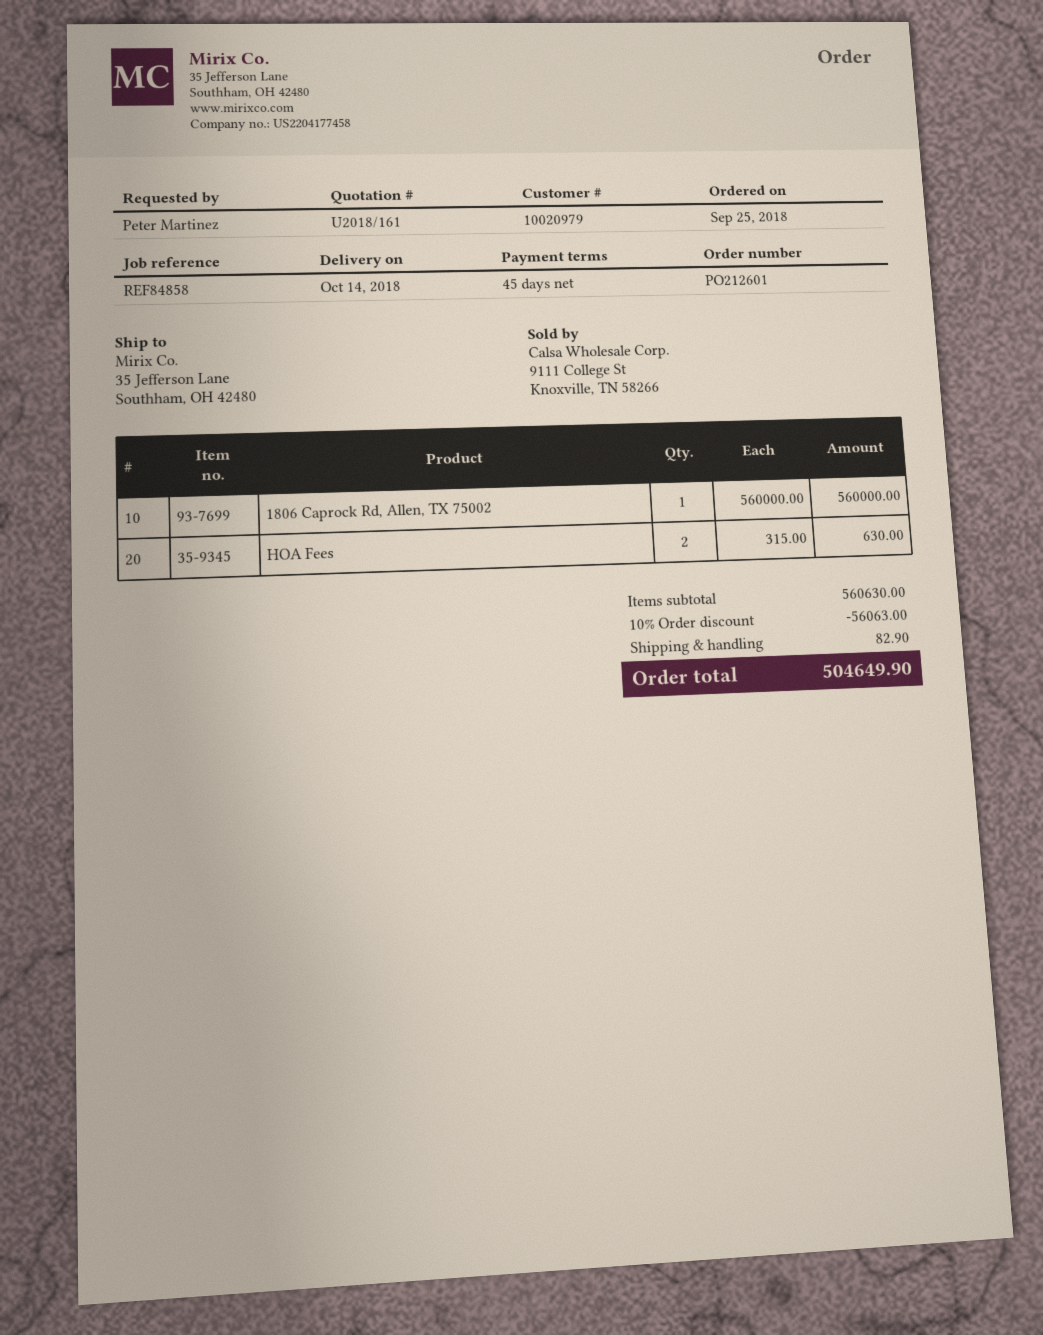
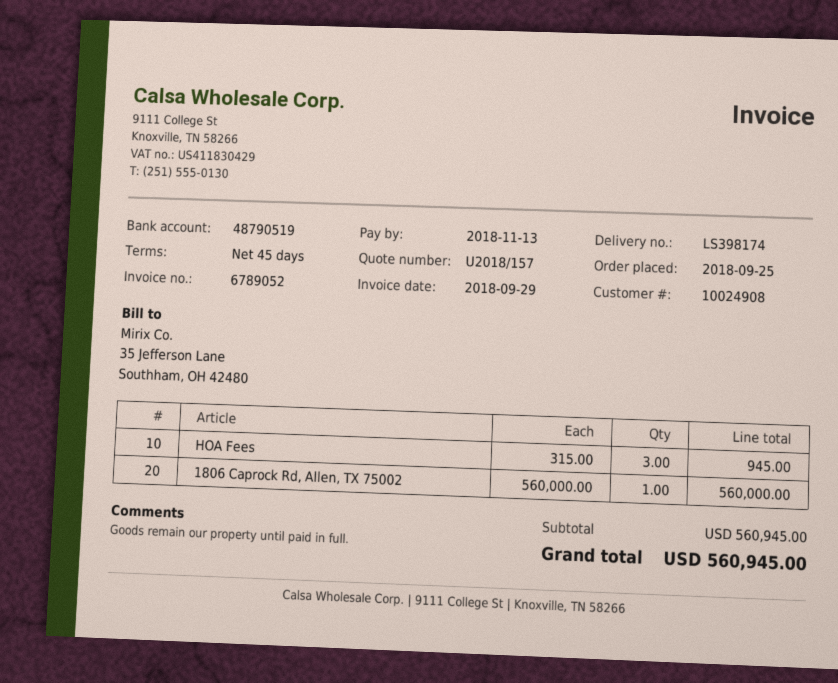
quote number: U2018/161 -> U2018/157
customer number: 10020979 -> 10024908
HOA Fees: 2 x 315.00 = 630.00 -> 3 x 315.00 = 945.00
subtotal: 560630.00 -> 560945.00
discount: 10% = 56063.00 -> none
shipping: 82.90 -> none
total: 504649.90 -> 560945.00

